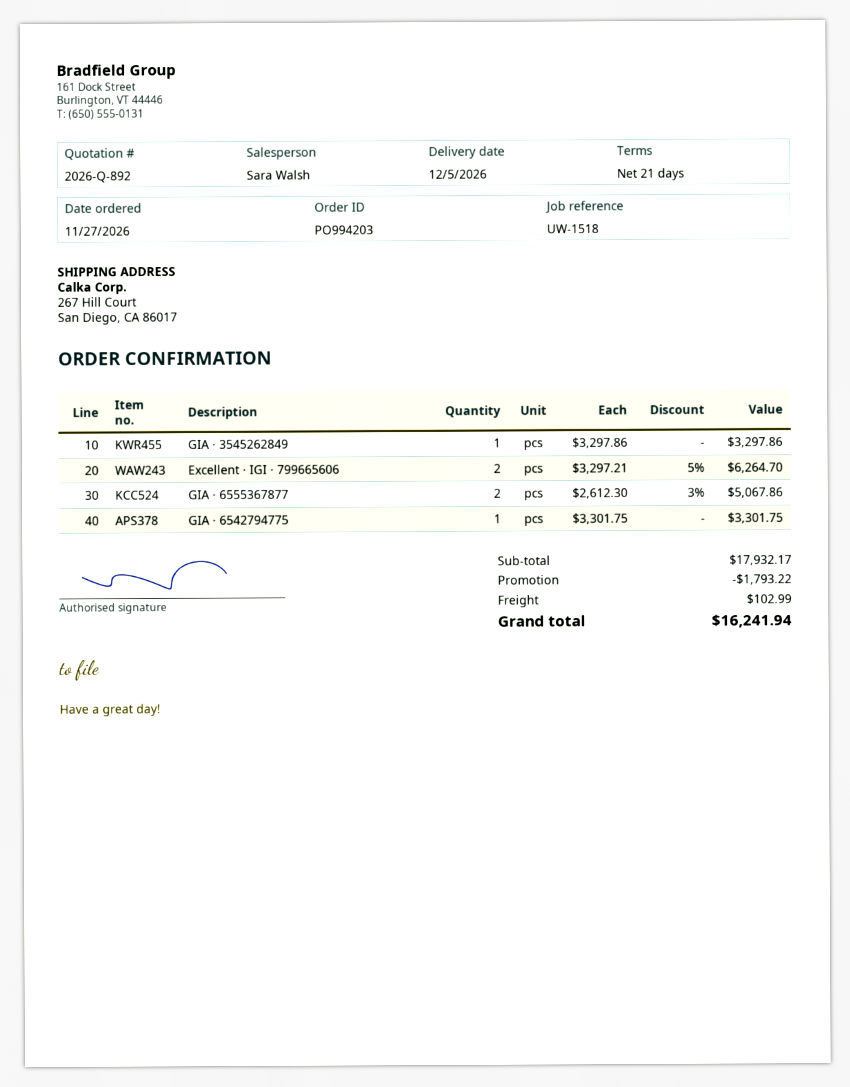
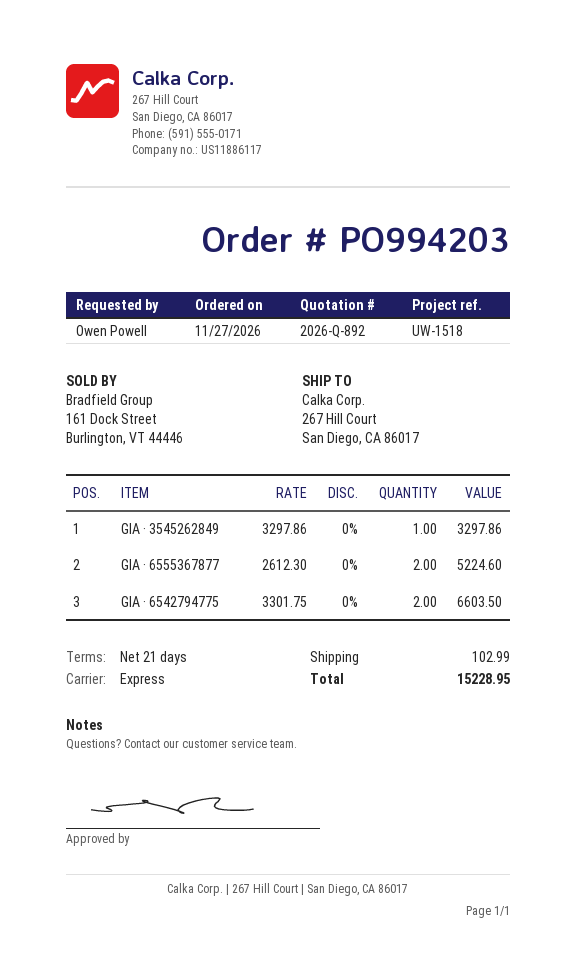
Excellent · IGI · 799665606: 2 x 3297.21 - 5% = 6264.70 -> none
GIA · 6555367877: 2 x 2612.30 - 3% = 5067.86 -> 2 x 2612.30 = 5224.60
GIA · 6542794775: 1 x 3301.75 = 3301.75 -> 2 x 3301.75 = 6603.50
discount: 1793.22 -> none
total: 16241.94 -> 15228.95

